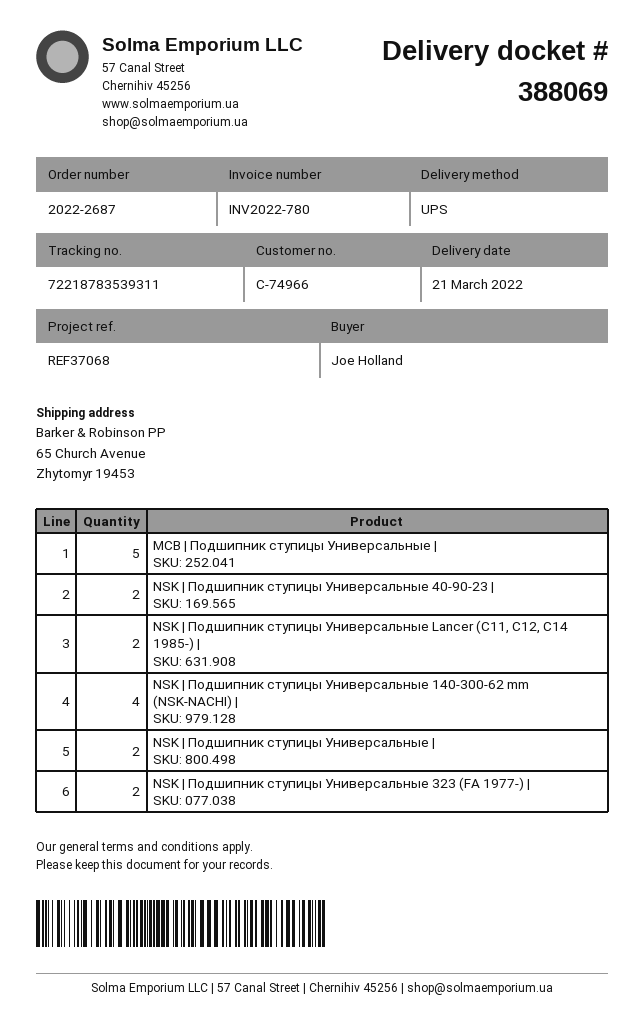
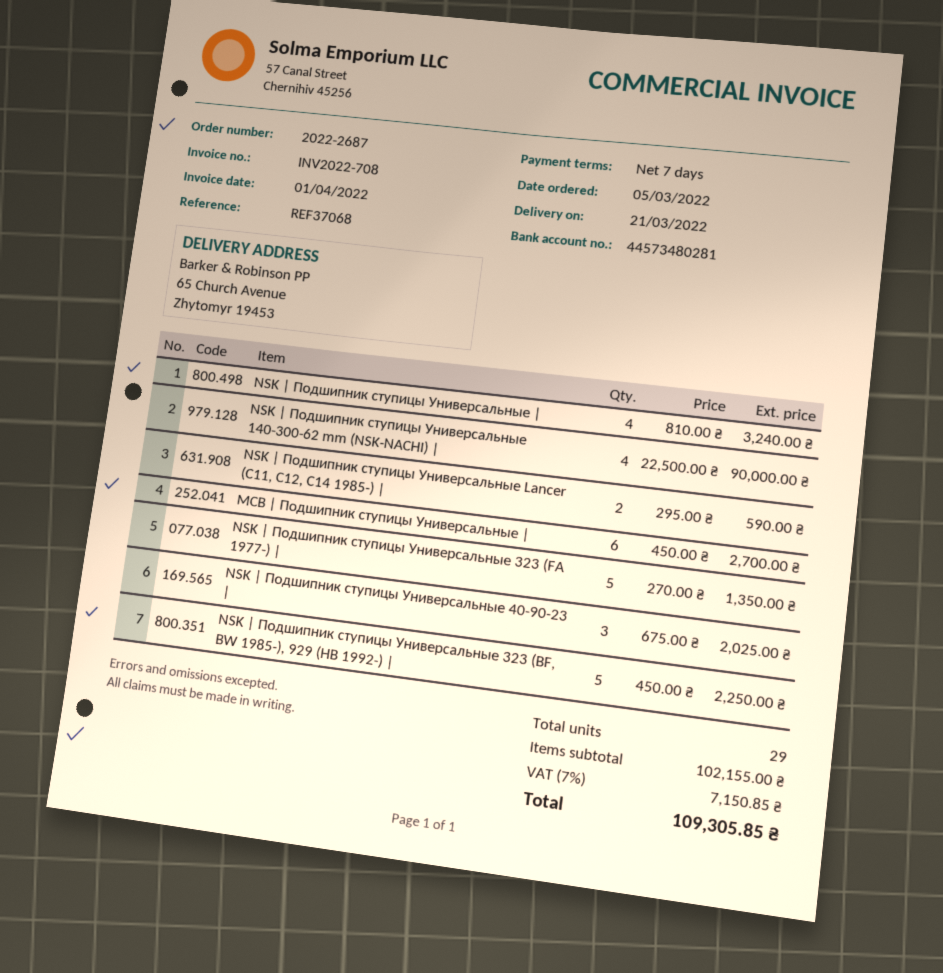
invoice number: INV2022-780 -> INV2022-708
MCB | Подшипник ступицы Универсальные |: 5 -> 6
NSK | Подшипник ступицы Универсальные 40-90-23 |: 2 -> 3
NSK | Подшипник ступицы Универсальные |: 2 -> 4
NSK | Подшипник ступицы Универсальные 323 (FA 1977-) |: 2 -> 5
NSK | Подшипник ступицы Универсальные 323 (BF, BW 1985-), 929 (HB 1992-) |: none -> 5

